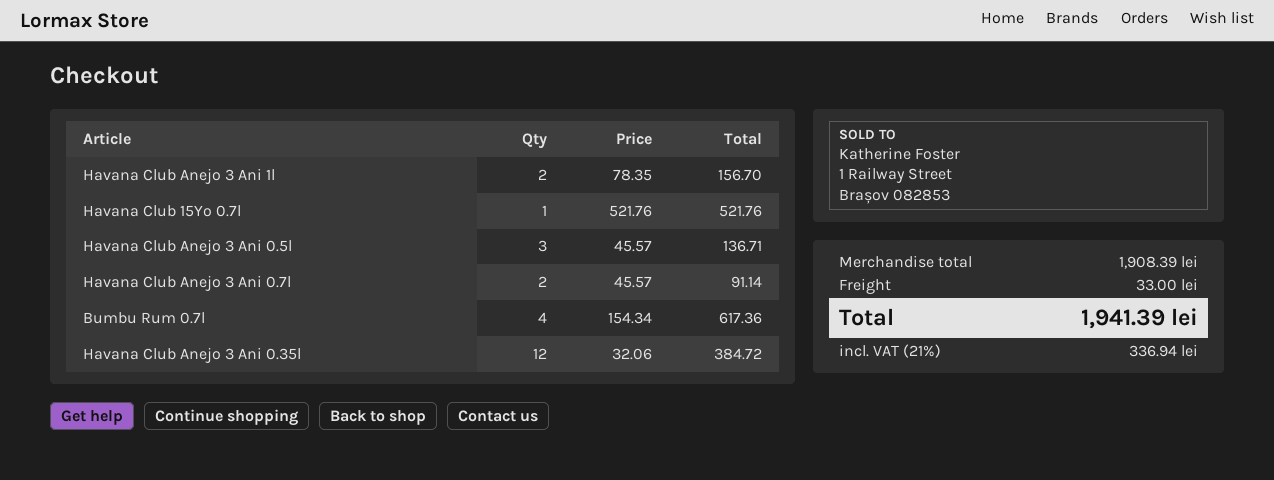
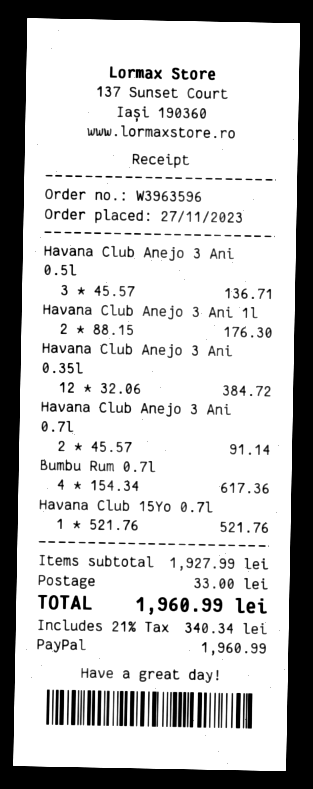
Havana Club Anejo 3 Ani 1l: 2 x 78.35 = 156.70 -> 2 x 88.15 = 176.30
subtotal: 1908.39 -> 1927.99
tax: 21% = 336.94 -> 21% = 340.34
total: 1941.39 -> 1960.99

